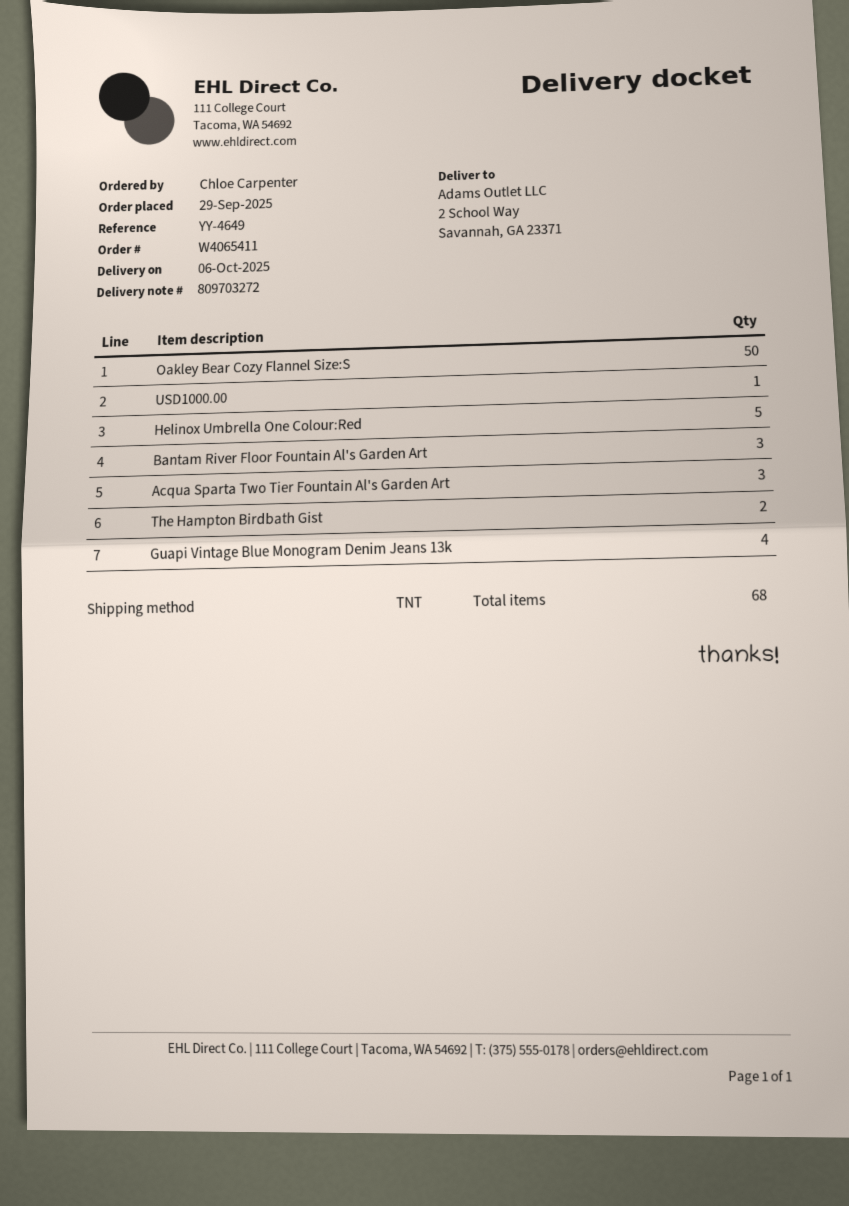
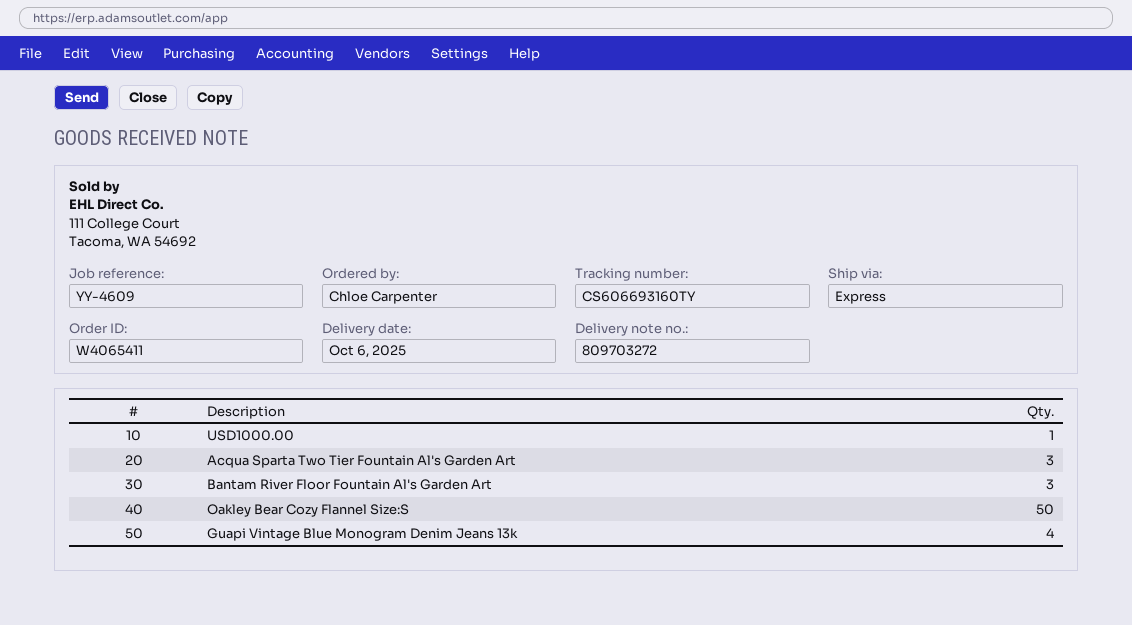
reference: YY-4649 -> YY-4609
shipping method: TNT -> express
Helinox Umbrella One Colour:Red: 5 -> none
The Hampton Birdbath Gist: 2 -> none

